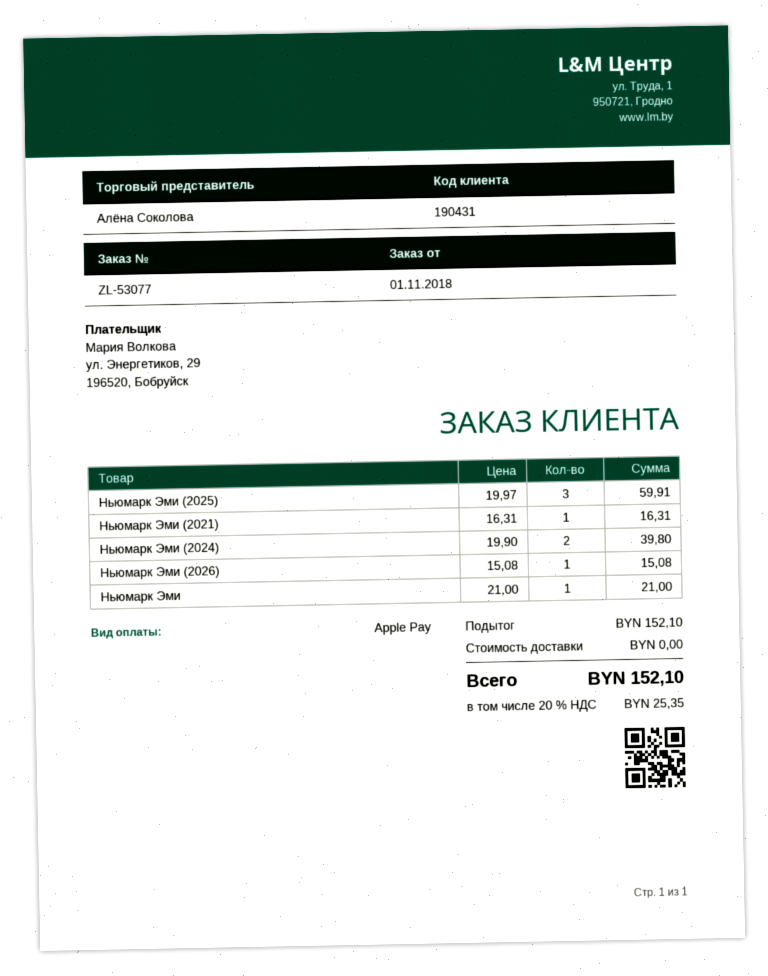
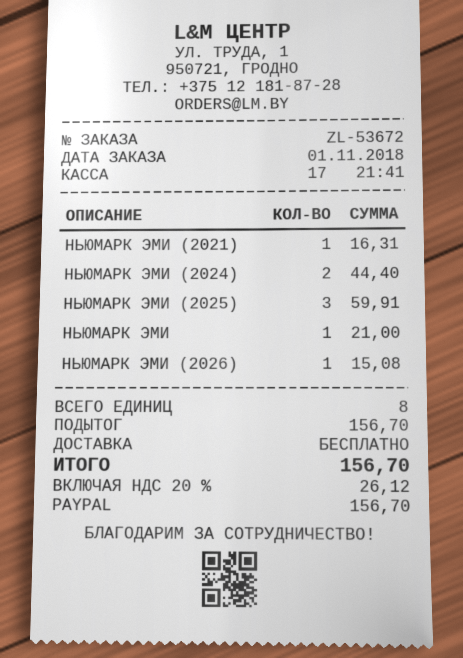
order number: ZL-53077 -> ZL-53672
payment method: Apple Pay -> PayPal
Ньюмарк Эми (2024): 2 for 39.80 -> 2 for 44.40
subtotal: 152.10 -> 156.70
tax: 20% = 25.35 -> 20% = 26.12
total: 152.10 -> 156.70

